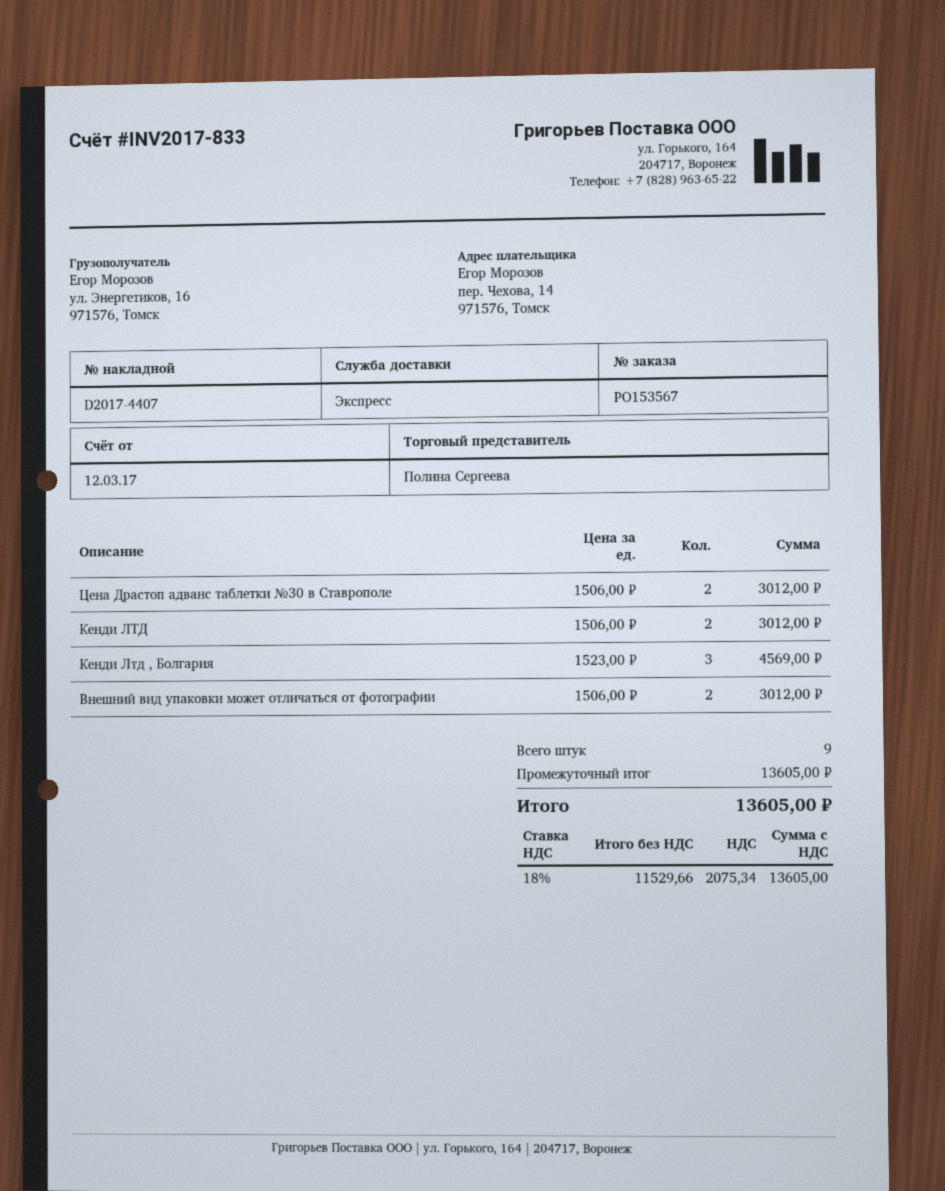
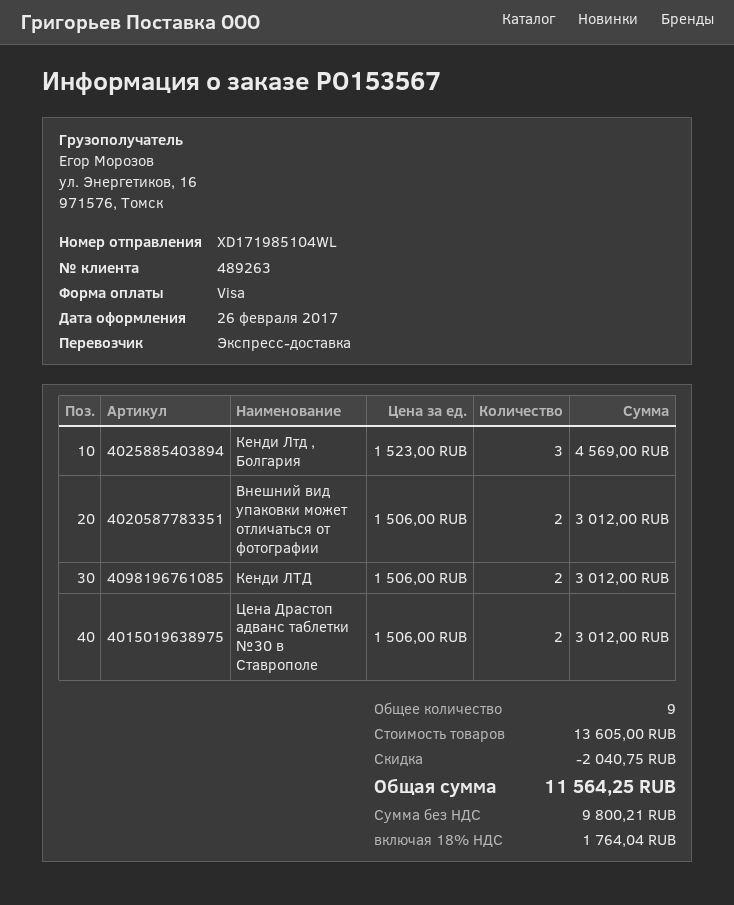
discount: none -> 2040.75
net: 11529.66 -> 9800.21
tax: 18% = 2075.34 -> 18% = 1764.04
total: 13605.00 -> 11564.25

